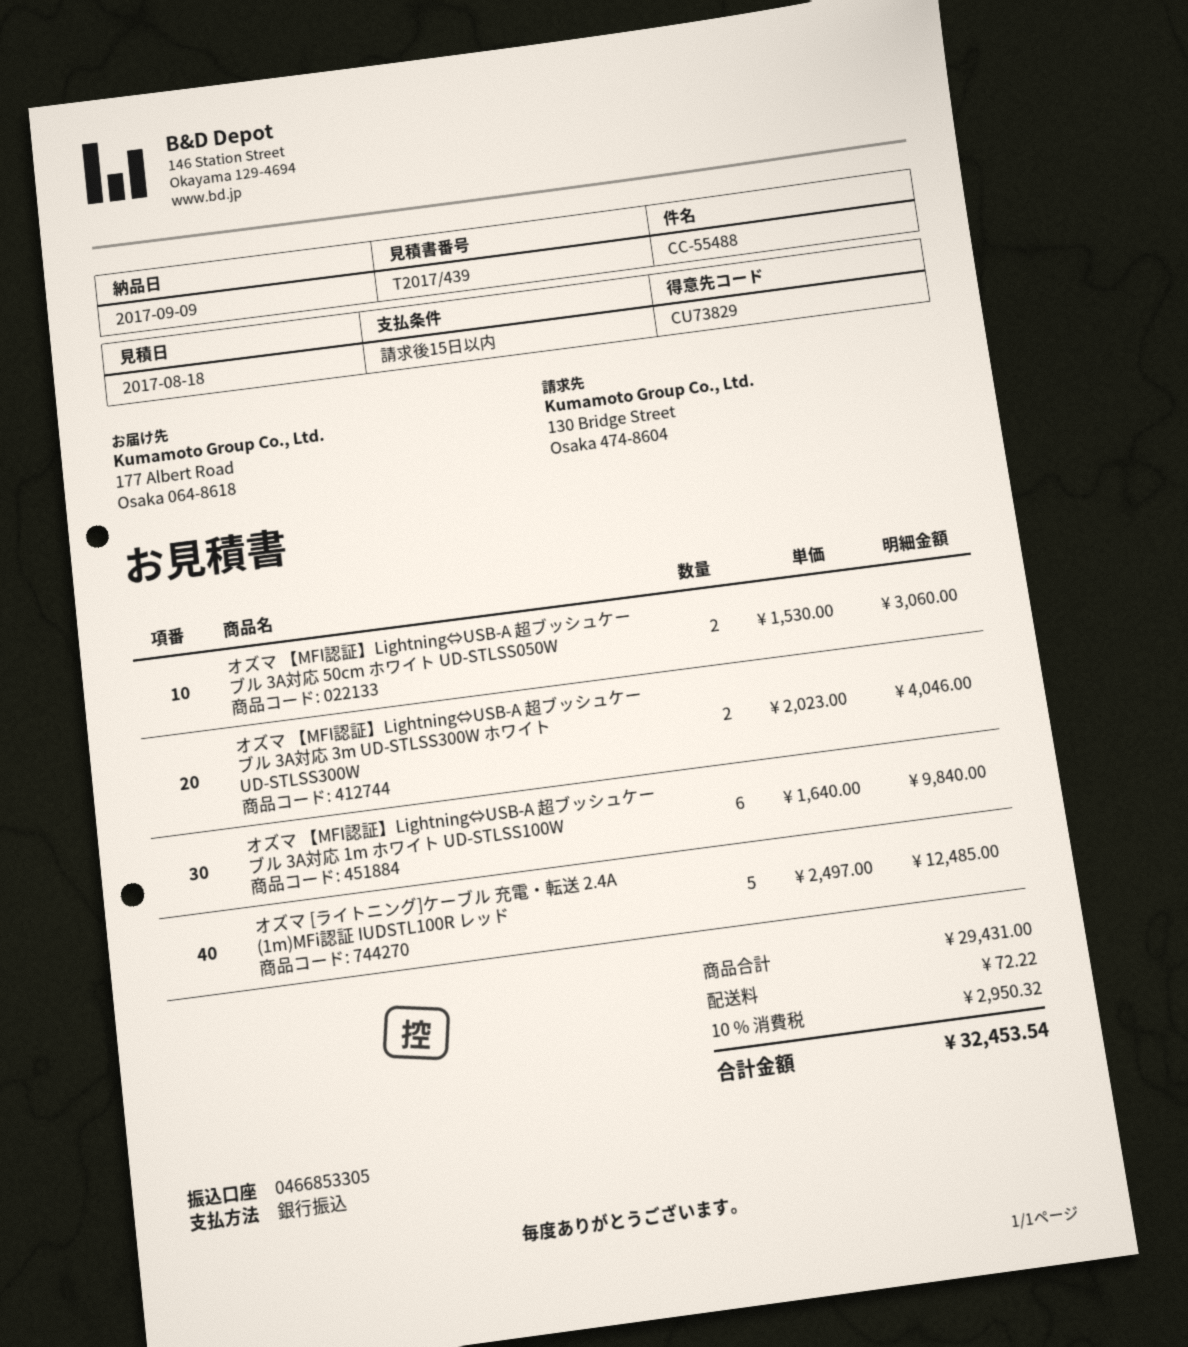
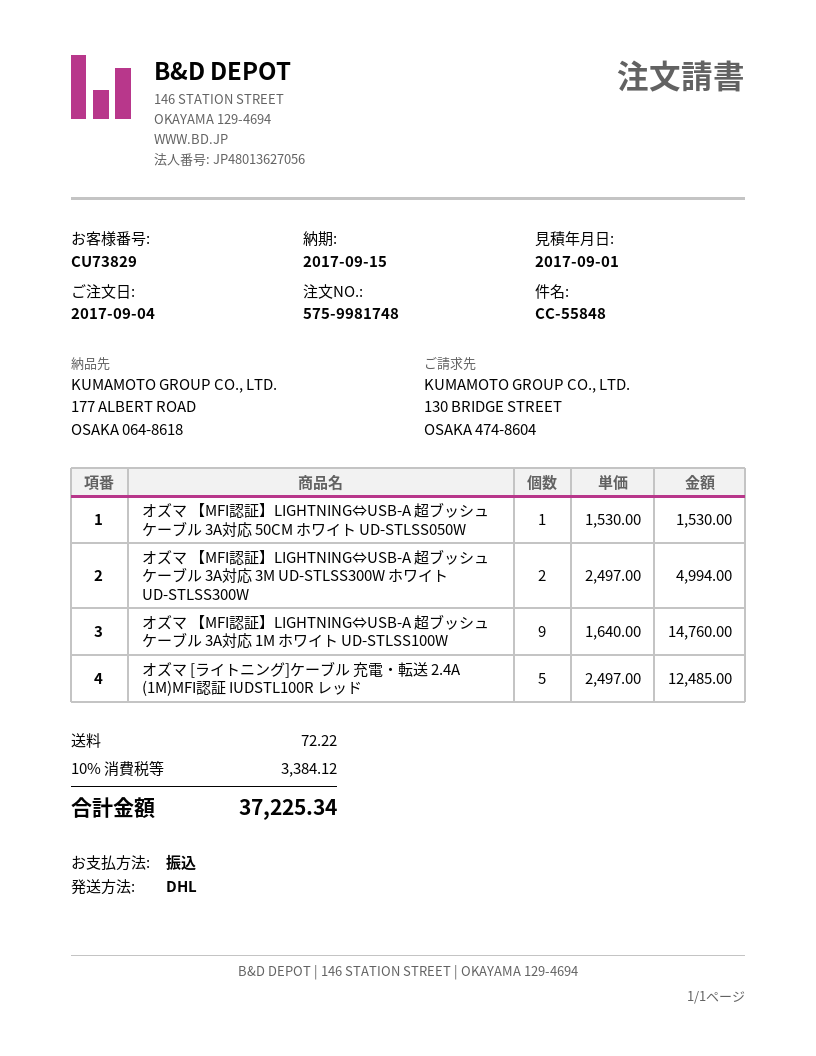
quote date: 2017-08-18 -> 2017-09-01
delivery date: 2017-09-09 -> 2017-09-15
reference: CC-55488 -> CC-55848
オズマ 【MFI認証】Lightning⇔USB-A 超ブッシュケーブル 3A対応 50cm ホワイト UD-STLSS050W: 2 x 1530.00 = 3060.00 -> 1 x 1530.00 = 1530.00
オズマ 【MFI認証】Lightning⇔USB-A 超ブッシュケーブル 3A対応 3m UD-STLSS300W ホワイト UD-STLSS300W: 2 x 2023.00 = 4046.00 -> 2 x 2497.00 = 4994.00
オズマ 【MFI認証】Lightning⇔USB-A 超ブッシュケーブル 3A対応 1m ホワイト UD-STLSS100W: 6 x 1640.00 = 9840.00 -> 9 x 1640.00 = 14760.00
tax: 10% = 2950.32 -> 10% = 3384.12
total: 32453.54 -> 37225.34

